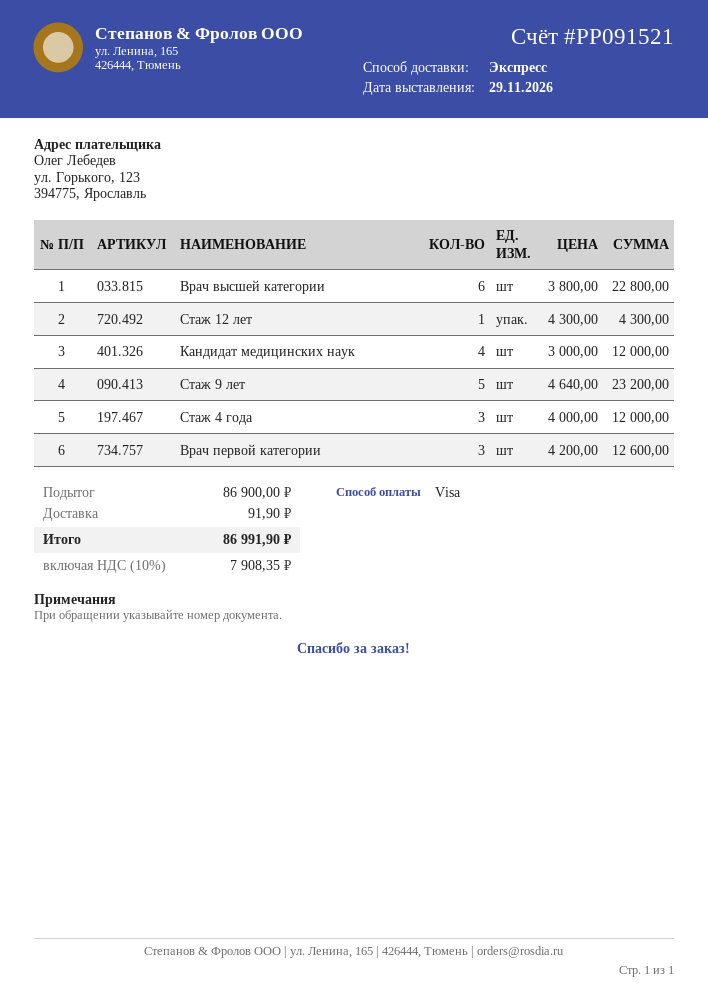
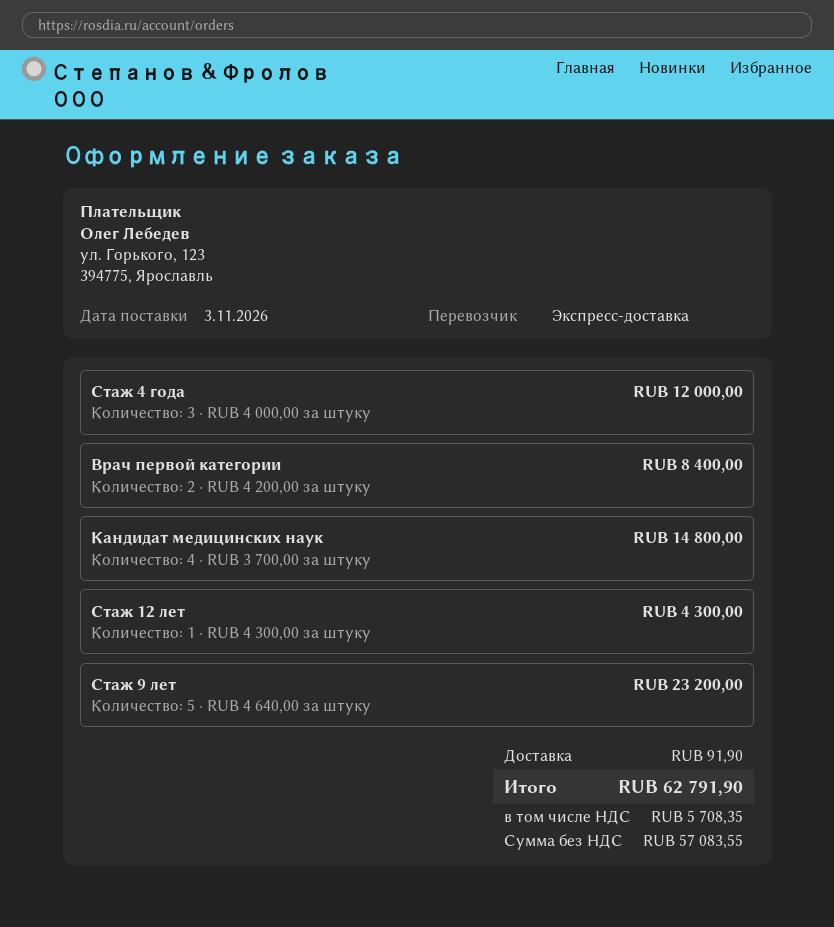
Врач высшей категории: 6 x 3800.00 = 22800.00 -> none
Кандидат медицинских наук: 4 x 3000.00 = 12000.00 -> 4 x 3700.00 = 14800.00
Врач первой категории: 3 x 4200.00 = 12600.00 -> 2 x 4200.00 = 8400.00
tax: 7908.35 -> 5708.35
total: 86991.90 -> 62791.90

